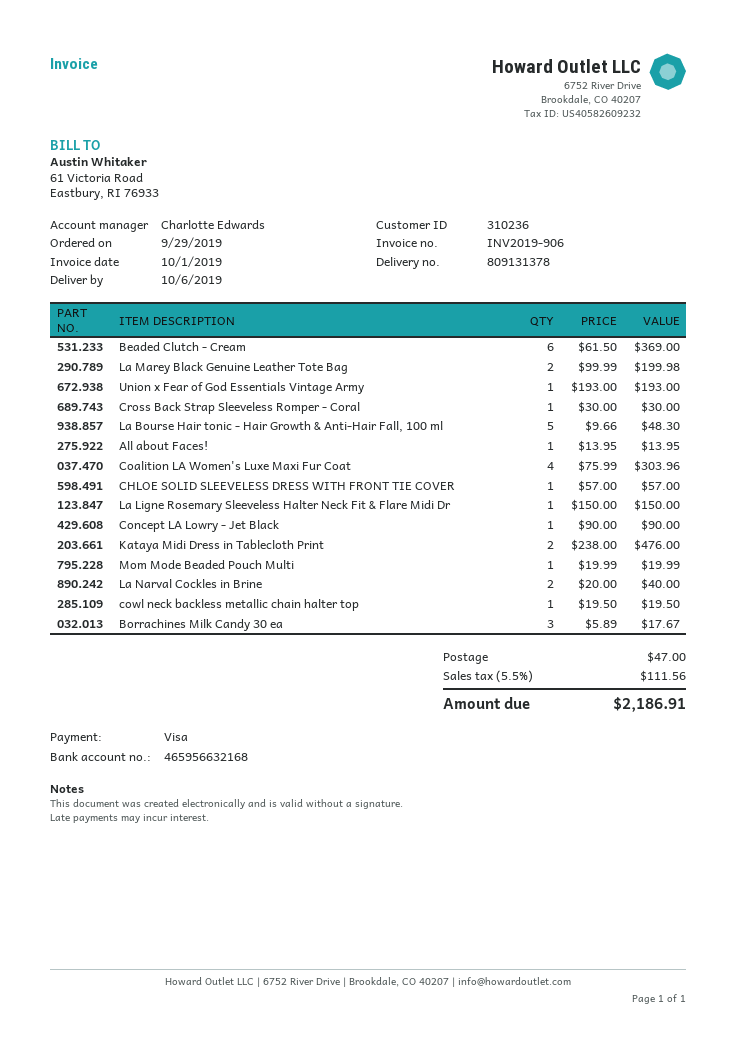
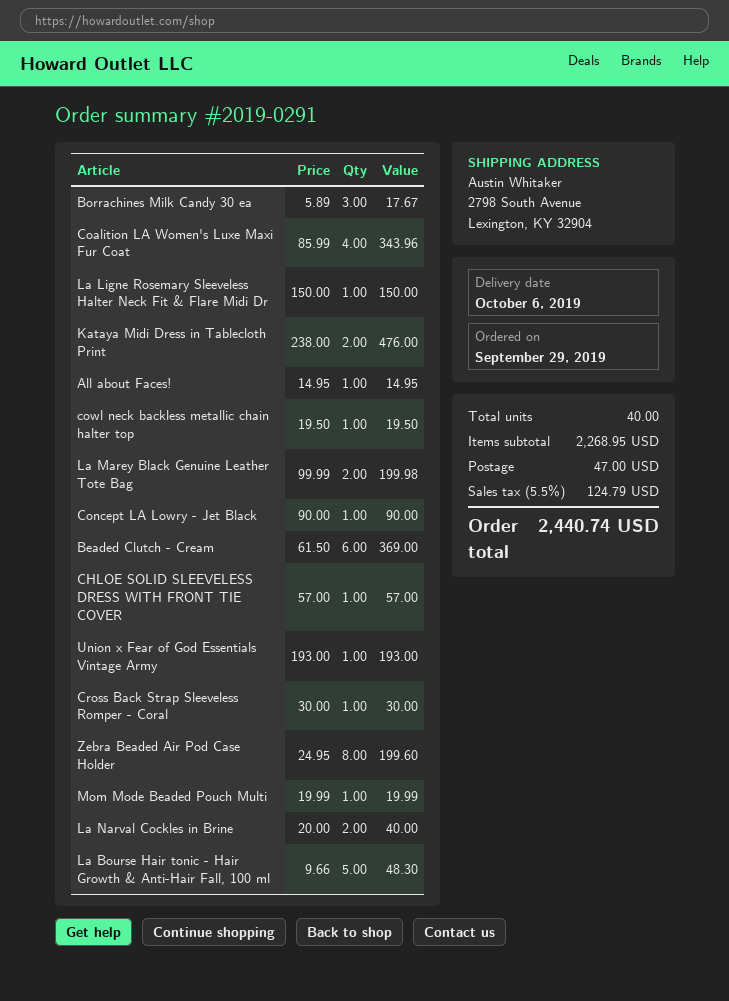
All about Faces!: 1 x 13.95 = 13.95 -> 1 x 14.95 = 14.95
Coalition LA Women's Luxe Maxi Fur Coat: 4 x 75.99 = 303.96 -> 4 x 85.99 = 343.96
Zebra Beaded Air Pod Case Holder: none -> 8 x 24.95 = 199.60
tax: 5.5% = 111.56 -> 5.5% = 124.79
total: 2186.91 -> 2440.74

